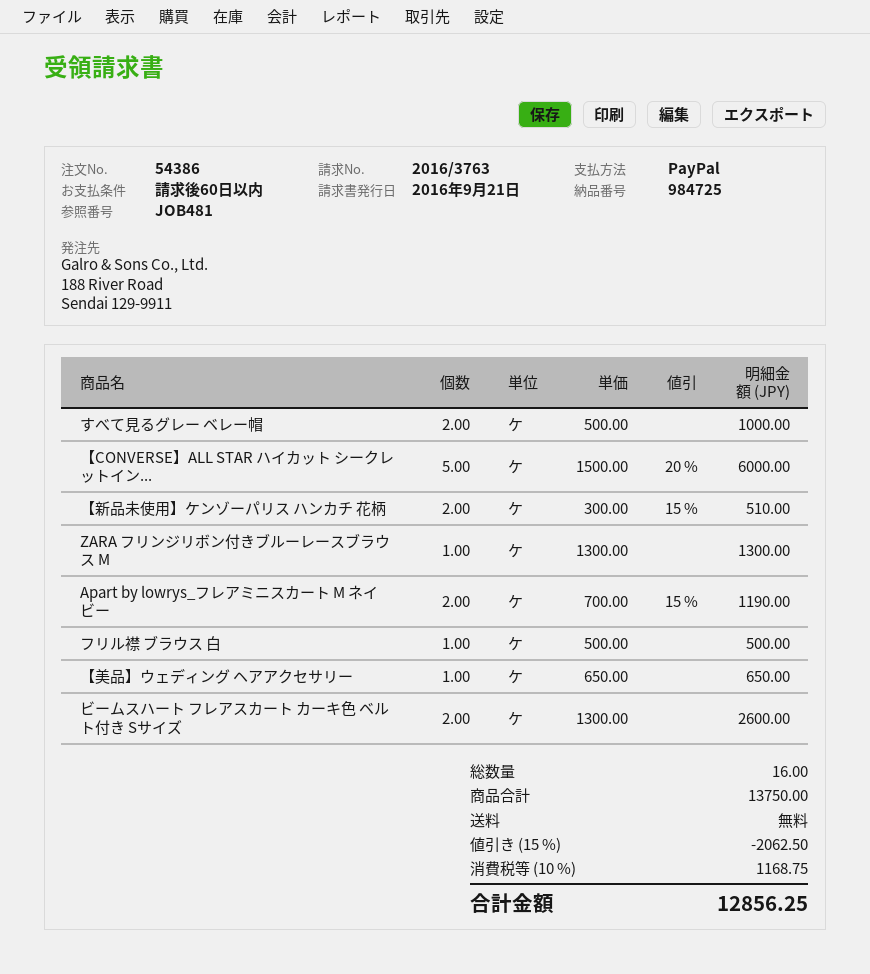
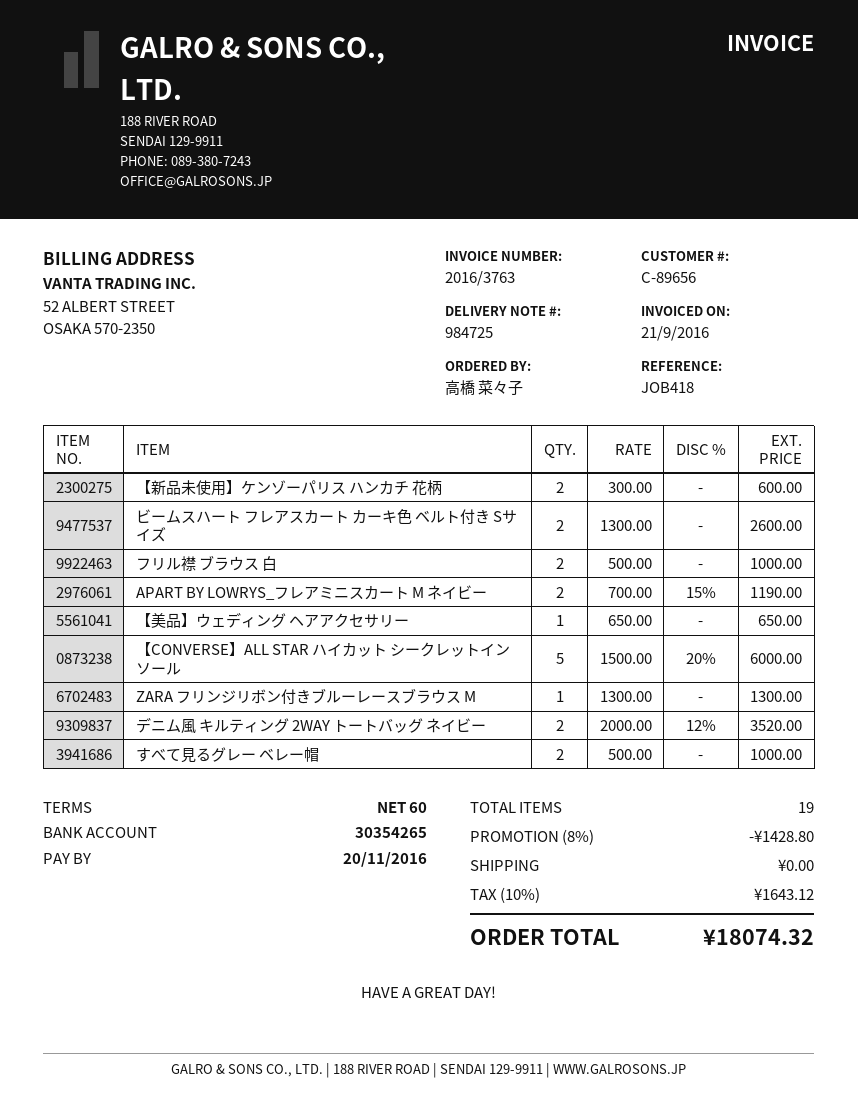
reference: JOB481 -> JOB418
【新品未使用】ケンゾーパリス ハンカチ 花柄: 2 x 300.00 - 15% = 510.00 -> 2 x 300.00 = 600.00
フリル襟 ブラウス 白: 1 x 500.00 = 500.00 -> 2 x 500.00 = 1000.00
デニム風 キルティング 2WAY トートバッグ ネイビー: none -> 2 x 2000.00 - 12% = 3520.00
total quantity: 16 -> 19
discount: 15% = 2062.50 -> 8% = 1428.80
tax: 10% = 1168.75 -> 10% = 1643.12
total: 12856.25 -> 18074.32

